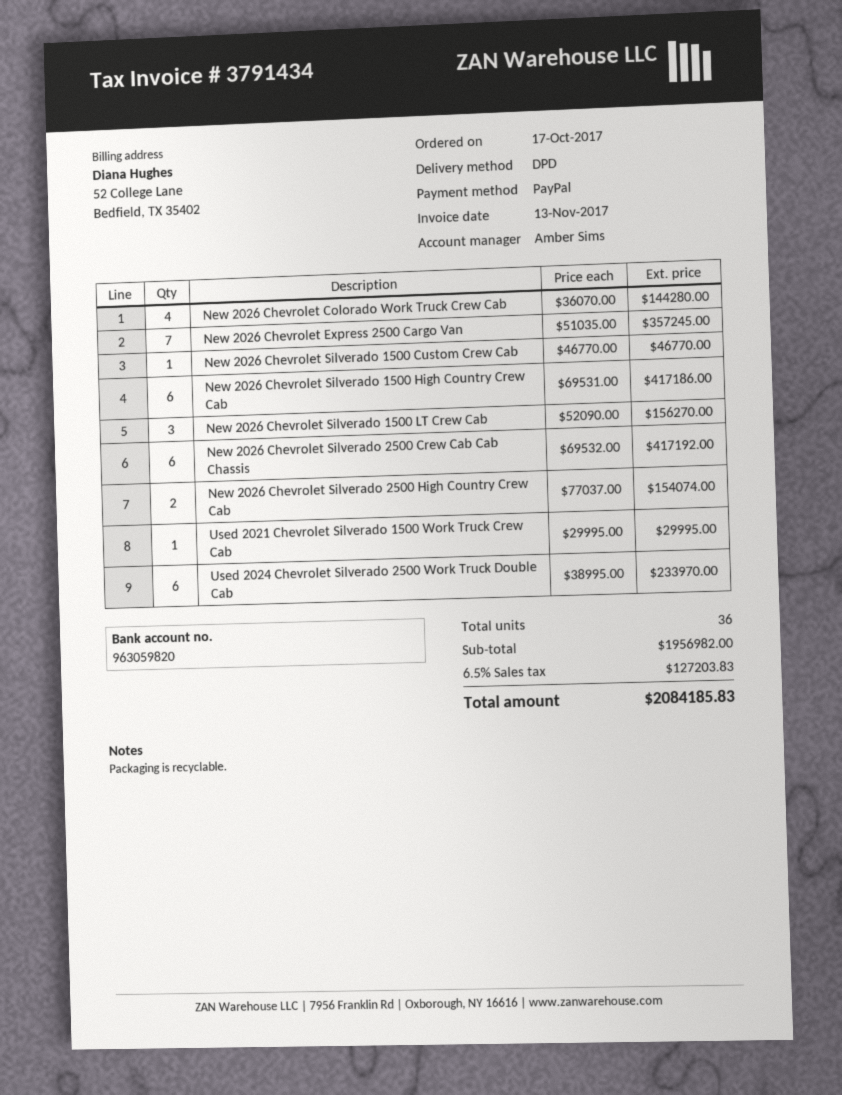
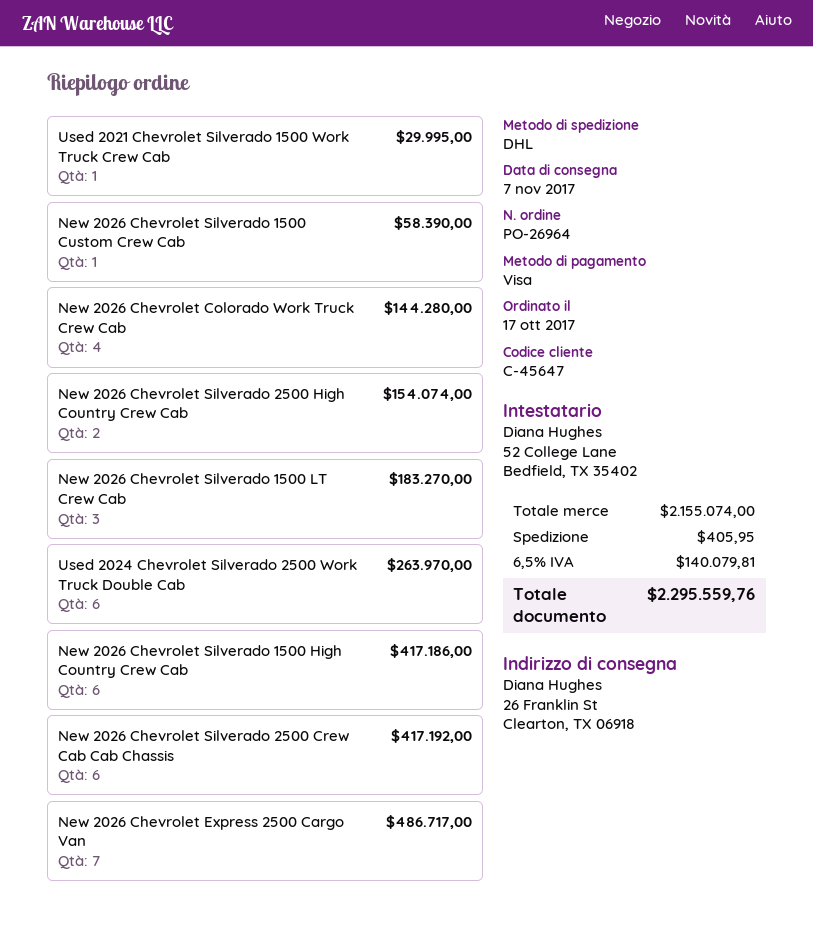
payment method: PayPal -> Visa
shipping method: DPD -> DHL
New 2026 Chevrolet Express 2500 Cargo Van: 7 for 357245.00 -> 7 for 486717.00
New 2026 Chevrolet Silverado 1500 Custom Crew Cab: 1 for 46770.00 -> 1 for 58390.00
New 2026 Chevrolet Silverado 1500 LT Crew Cab: 3 for 156270.00 -> 3 for 183270.00
Used 2024 Chevrolet Silverado 2500 Work Truck Double Cab: 6 for 233970.00 -> 6 for 263970.00
subtotal: 1956982.00 -> 2155074.00
shipping: none -> 405.95
tax: 6.5% = 127203.83 -> 6.5% = 140079.81
total: 2084185.83 -> 2295559.76

